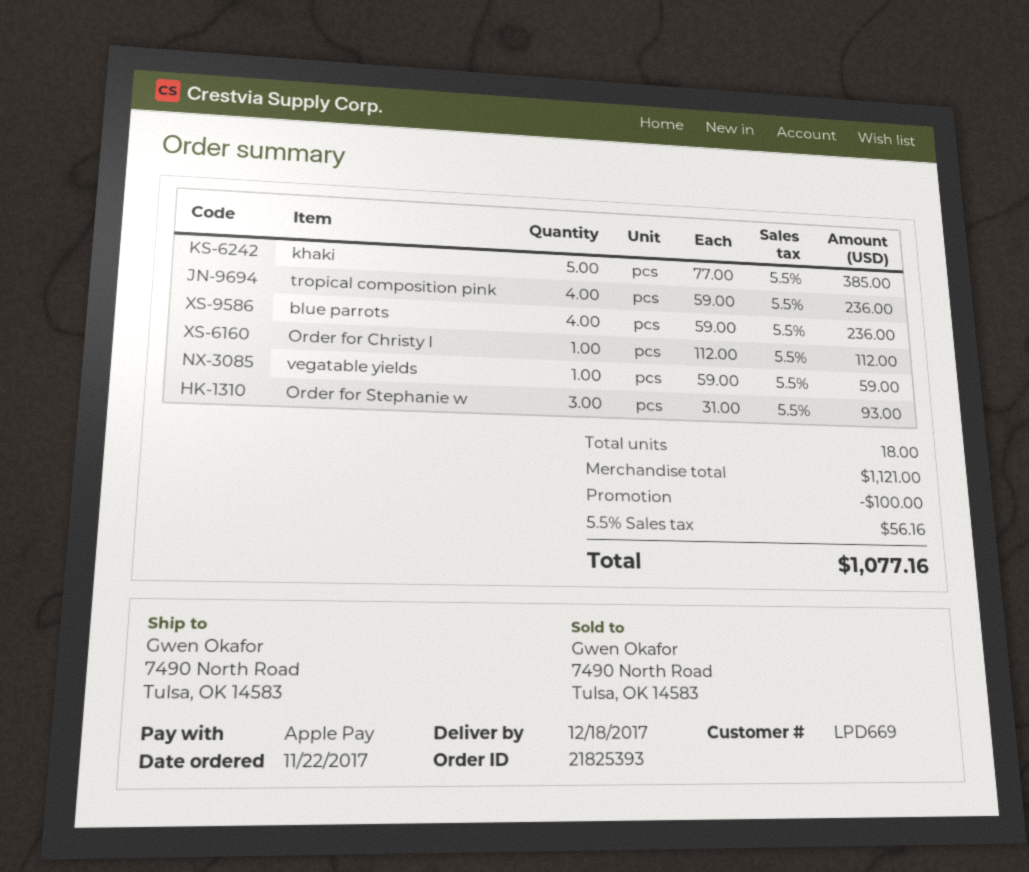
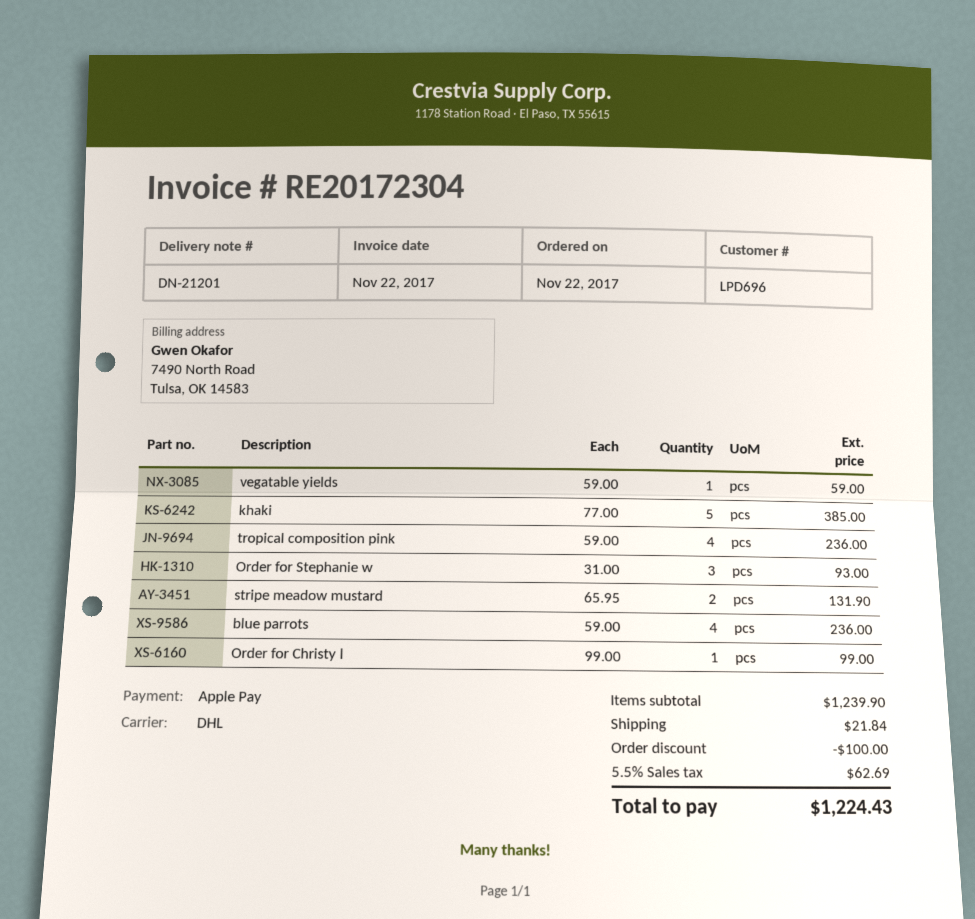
customer number: LPD669 -> LPD696
Order for Christy l: 1 x 112.00 = 112.00 -> 1 x 99.00 = 99.00
stripe meadow mustard: none -> 2 x 65.95 = 131.90
subtotal: 1121.00 -> 1239.90
shipping: none -> 21.84
tax: 5.5% = 56.16 -> 5.5% = 62.69
total: 1077.16 -> 1224.43

